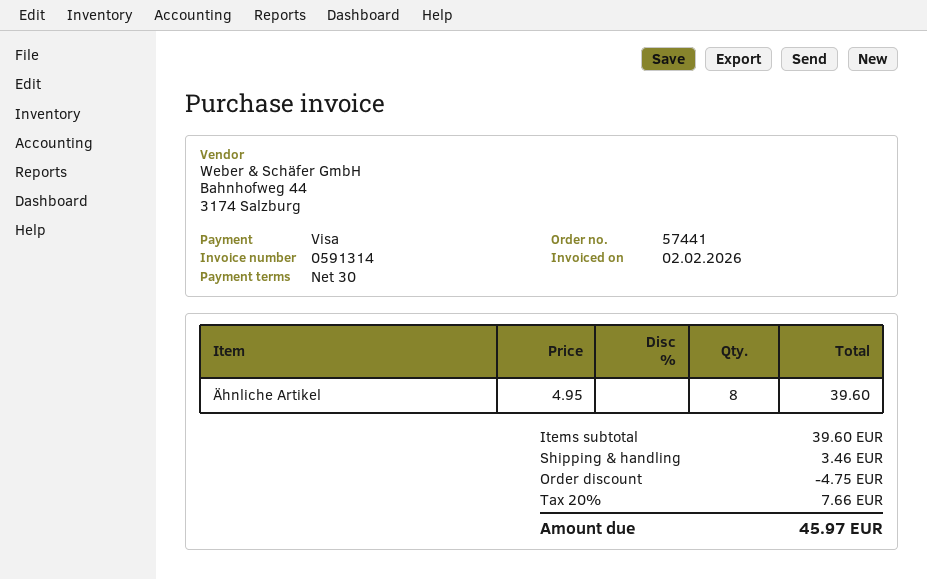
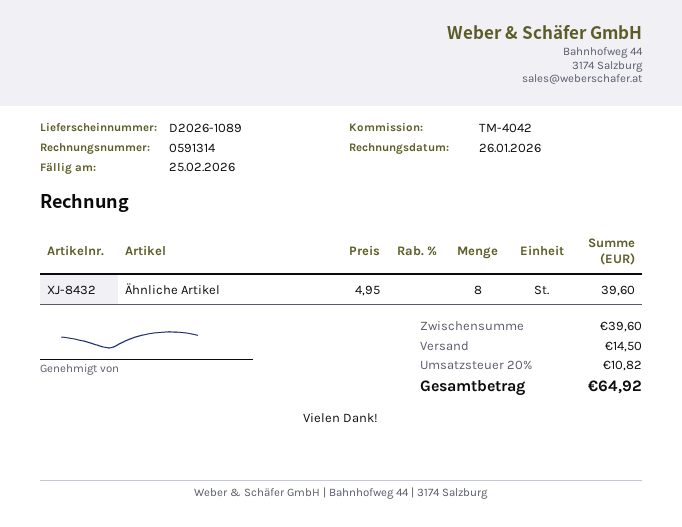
invoice date: 2026-02-02 -> 2026-01-26
discount: 4.75 -> none
shipping: 3.46 -> 14.50
tax: 20% = 7.66 -> 20% = 10.82
total: 45.97 -> 64.92

